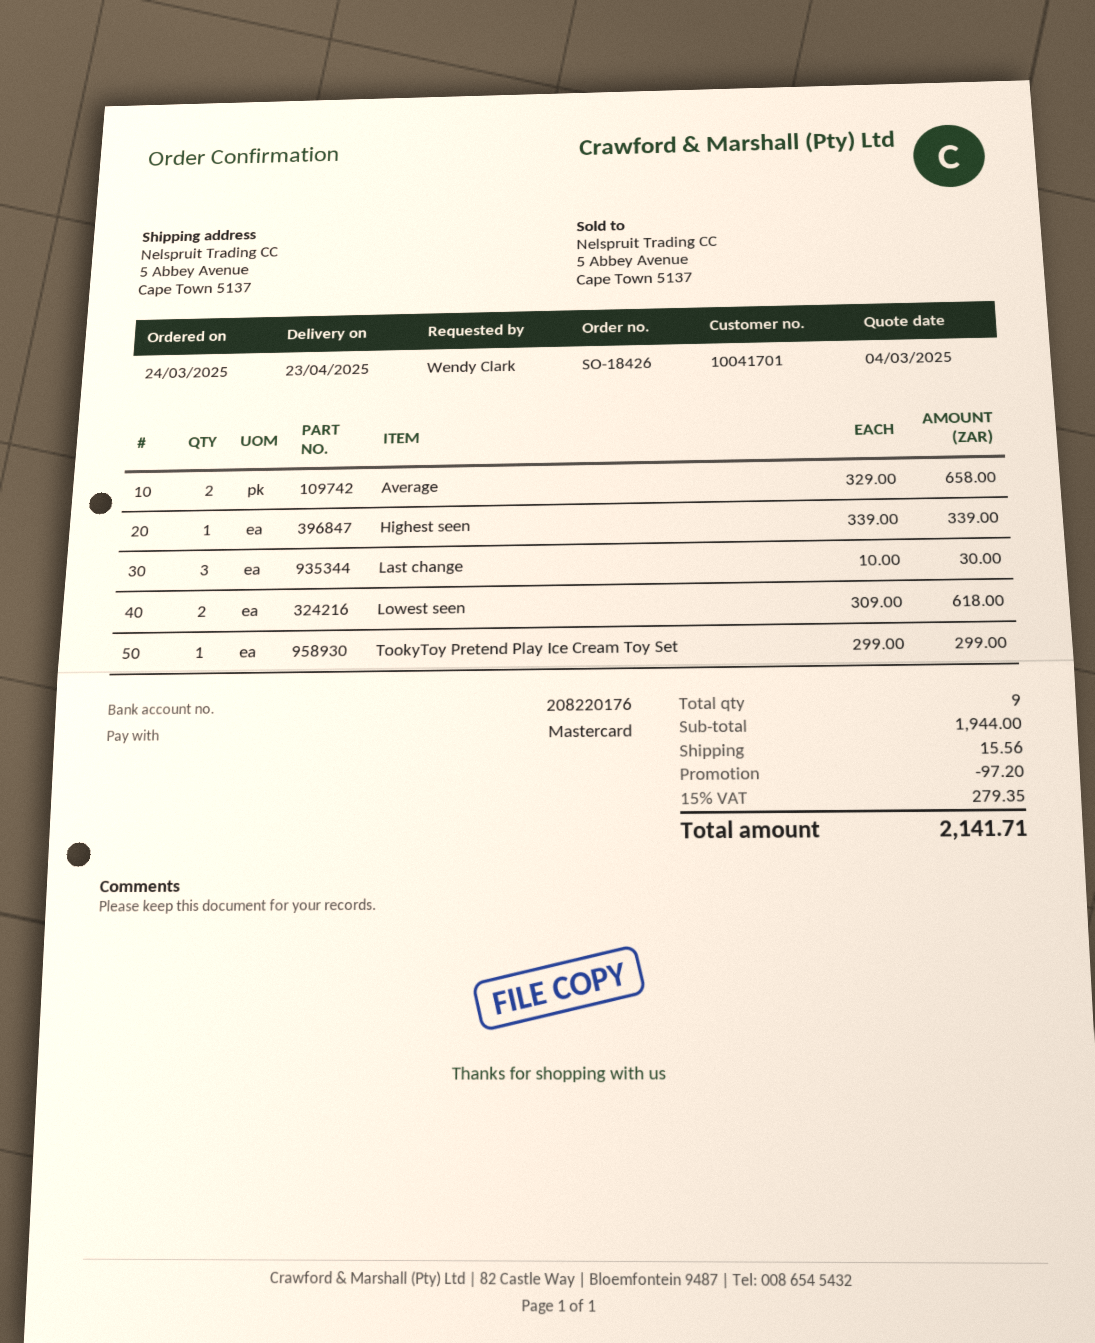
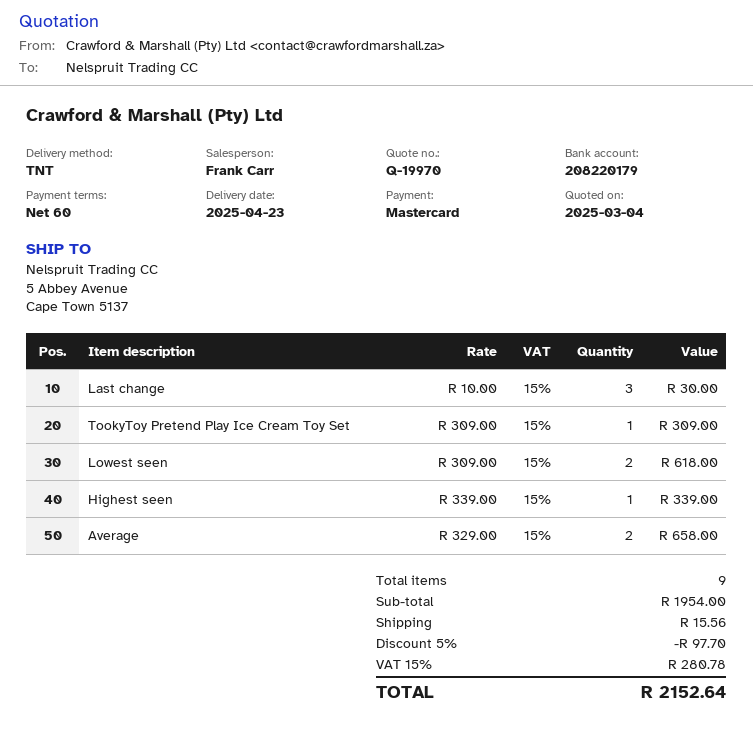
bank account: 208220176 -> 208220179
TookyToy Pretend Play Ice Cream Toy Set: 1 x 299.00 = 299.00 -> 1 x 309.00 = 309.00
subtotal: 1944.00 -> 1954.00
discount: 97.20 -> 97.70
tax: 15% = 279.35 -> 15% = 280.78
total: 2141.71 -> 2152.64

